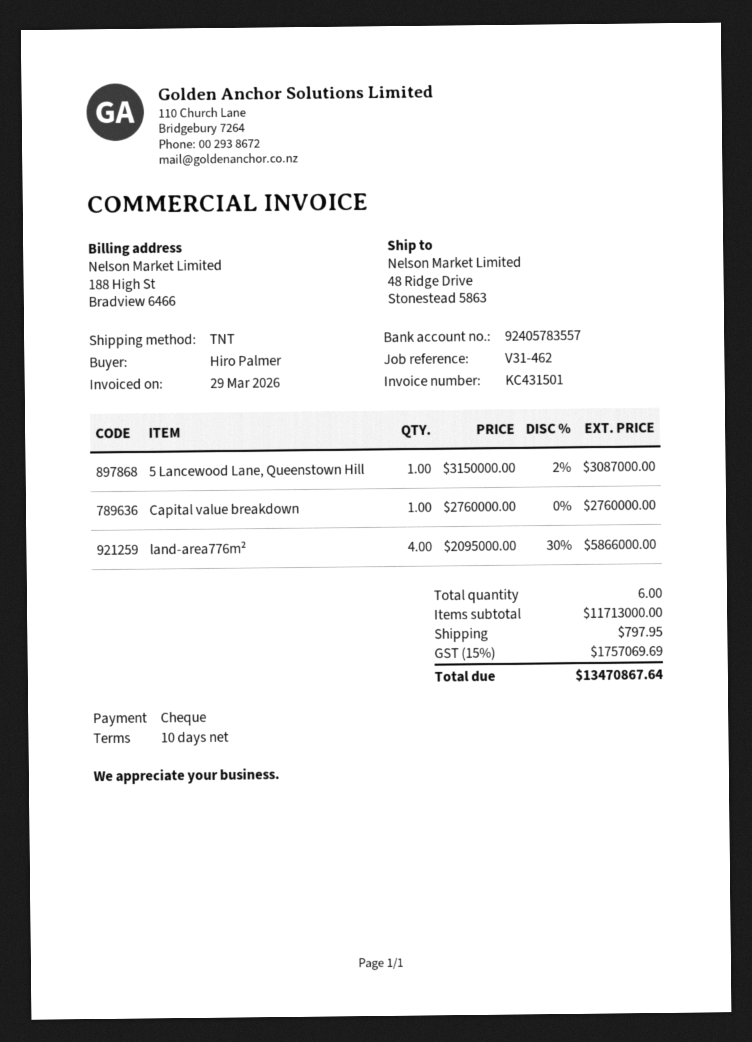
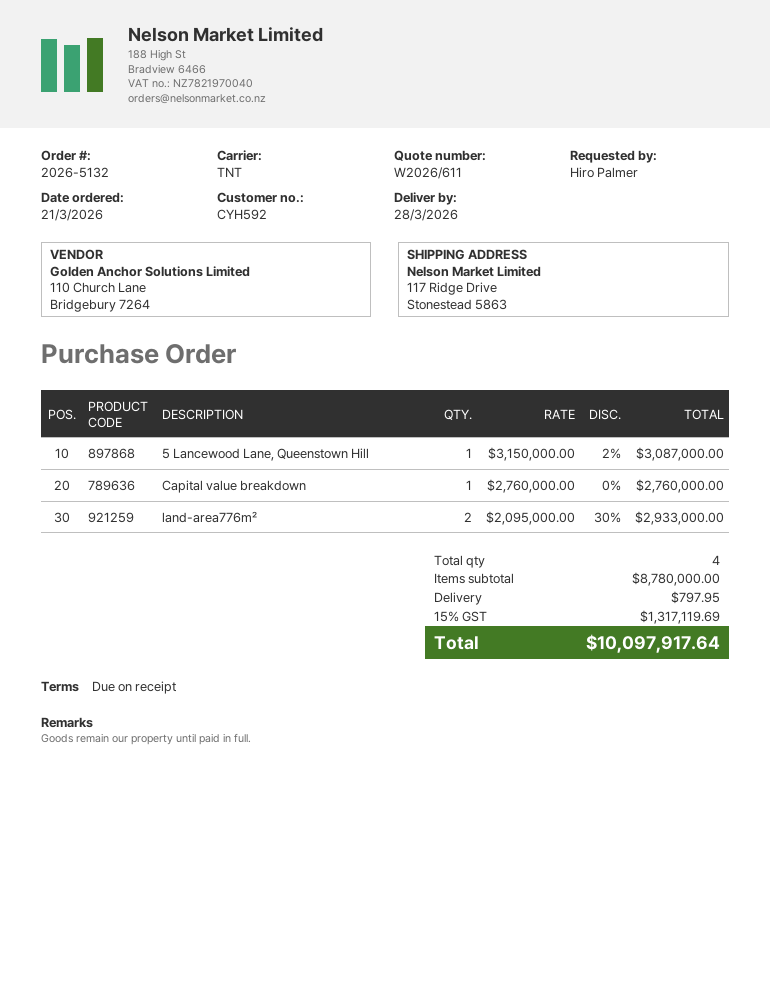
payment terms: 10 days -> on receipt
ship to: 48 Ridge Drive, Stonestead 5863 -> 117 Ridge Drive, Stonestead 5863
land-area776m²: 4 x 2095000.00 - 30% = 5866000.00 -> 2 x 2095000.00 - 30% = 2933000.00
total quantity: 6 -> 4
subtotal: 11713000.00 -> 8780000.00
tax: 15% = 1757069.69 -> 15% = 1317119.69
total: 13470867.64 -> 10097917.64

